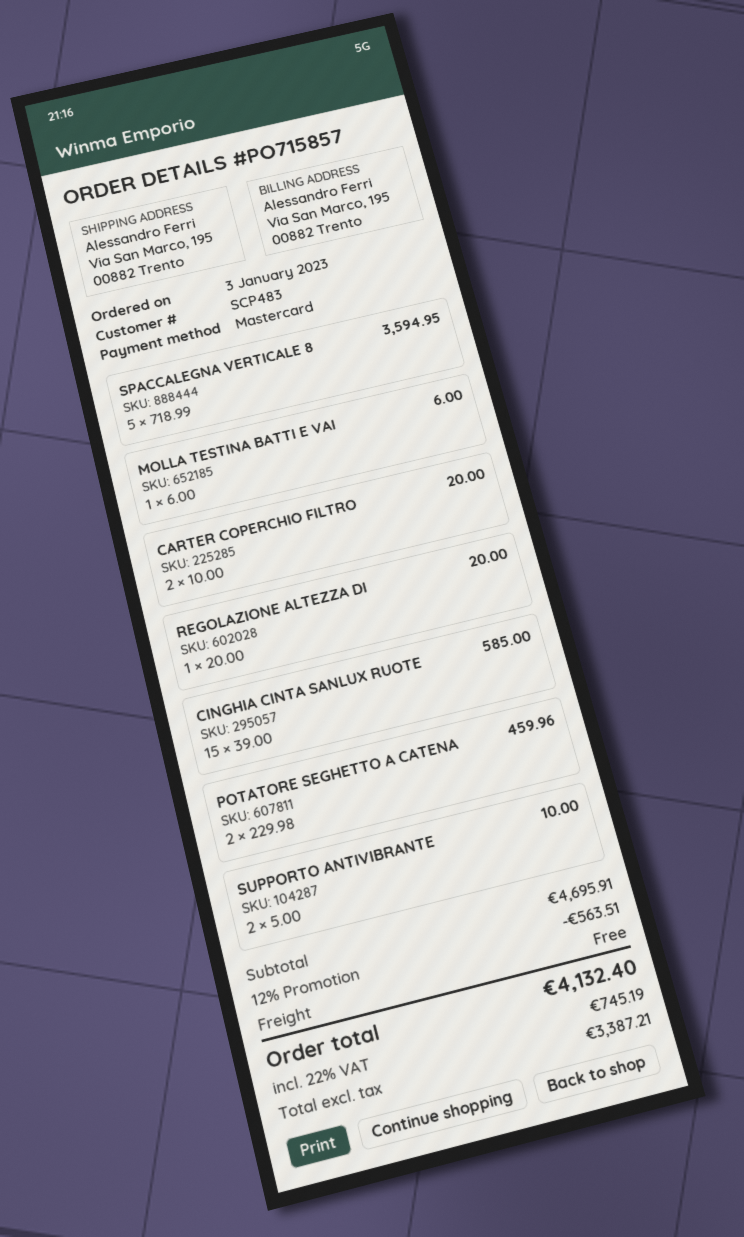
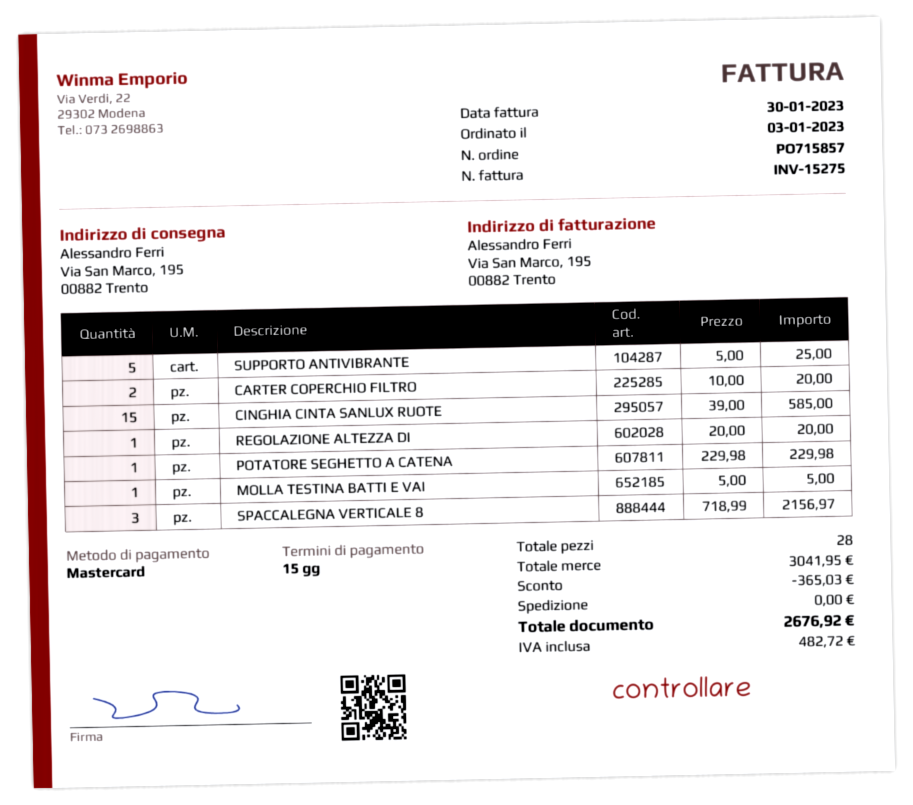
SPACCALEGNA VERTICALE 8: 5 x 718.99 = 3594.95 -> 3 x 718.99 = 2156.97
MOLLA TESTINA BATTI E VAI: 1 x 6.00 = 6.00 -> 1 x 5.00 = 5.00
POTATORE SEGHETTO A CATENA: 2 x 229.98 = 459.96 -> 1 x 229.98 = 229.98
SUPPORTO ANTIVIBRANTE: 2 x 5.00 = 10.00 -> 5 x 5.00 = 25.00
subtotal: 4695.91 -> 3041.95
discount: 563.51 -> 365.03
tax: 745.19 -> 482.72
total: 4132.40 -> 2676.92

